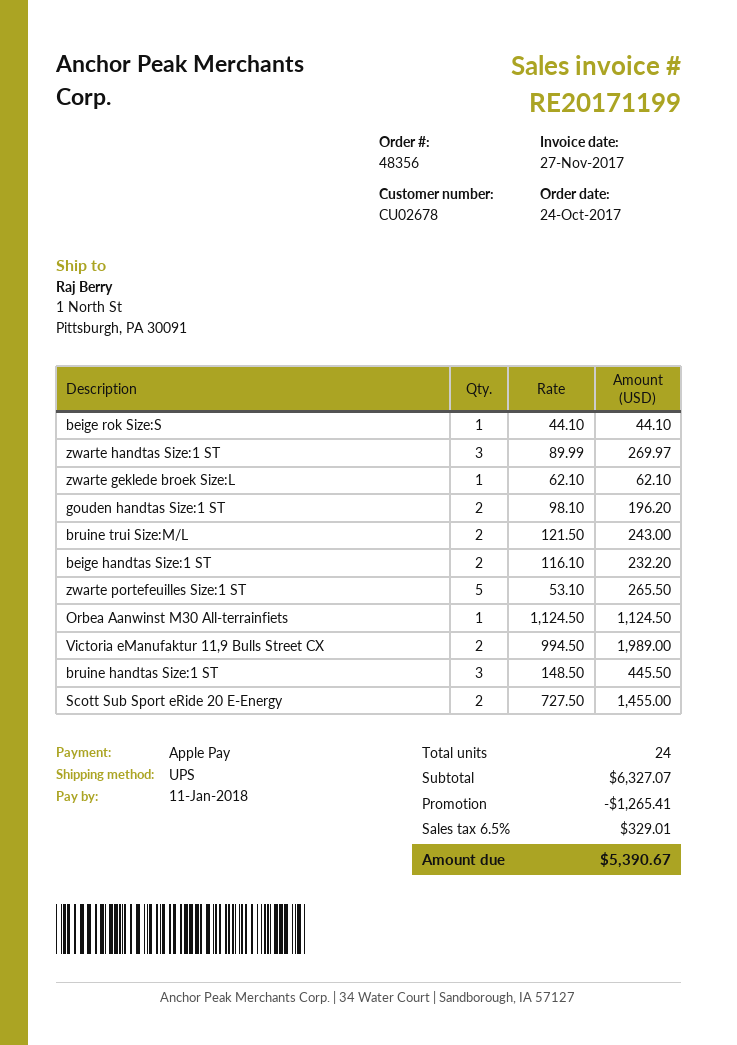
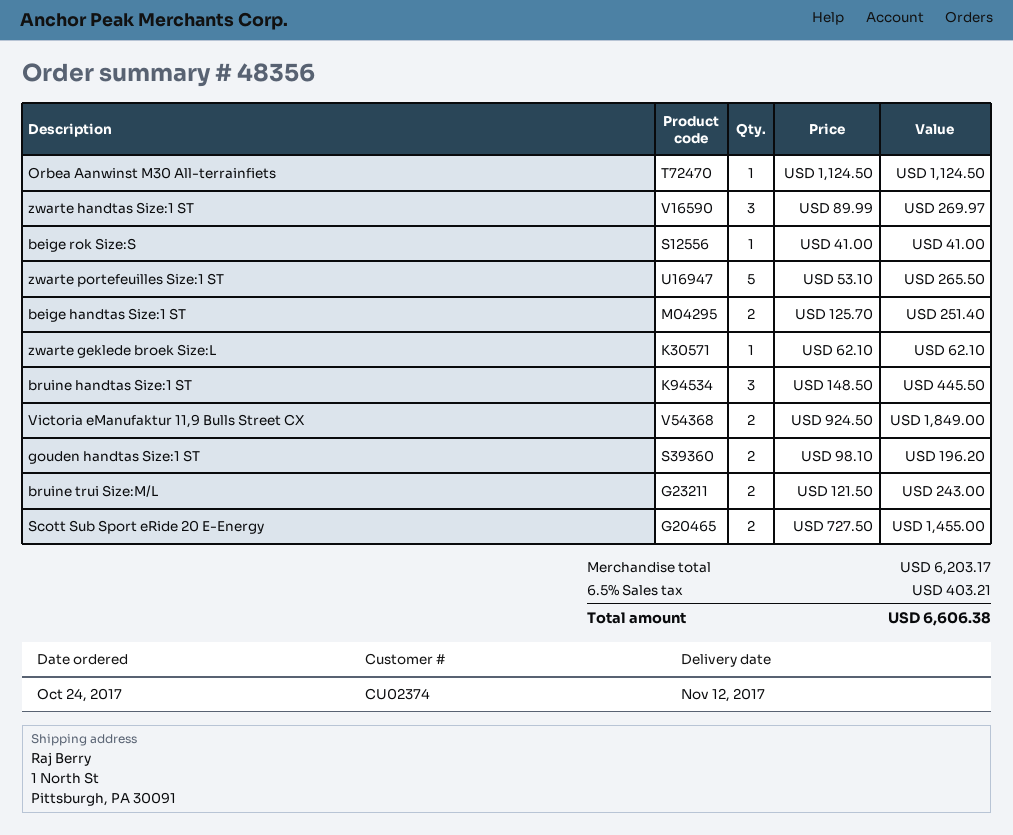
customer number: CU02678 -> CU02374
beige rok Size:S: 1 x 44.10 = 44.10 -> 1 x 41.00 = 41.00
beige handtas Size:1 ST: 2 x 116.10 = 232.20 -> 2 x 125.70 = 251.40
Victoria eManufaktur 11,9 Bulls Street CX: 2 x 994.50 = 1989.00 -> 2 x 924.50 = 1849.00
subtotal: 6327.07 -> 6203.17
discount: 1265.41 -> none
tax: 6.5% = 329.01 -> 6.5% = 403.21
total: 5390.67 -> 6606.38

